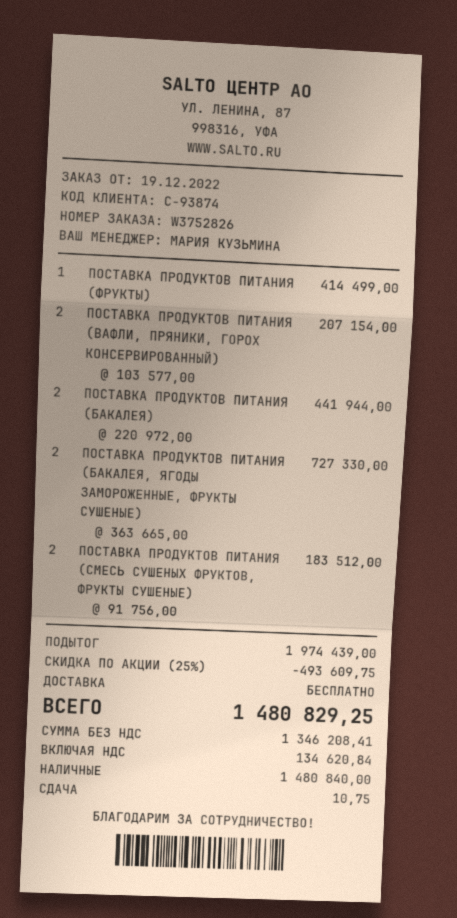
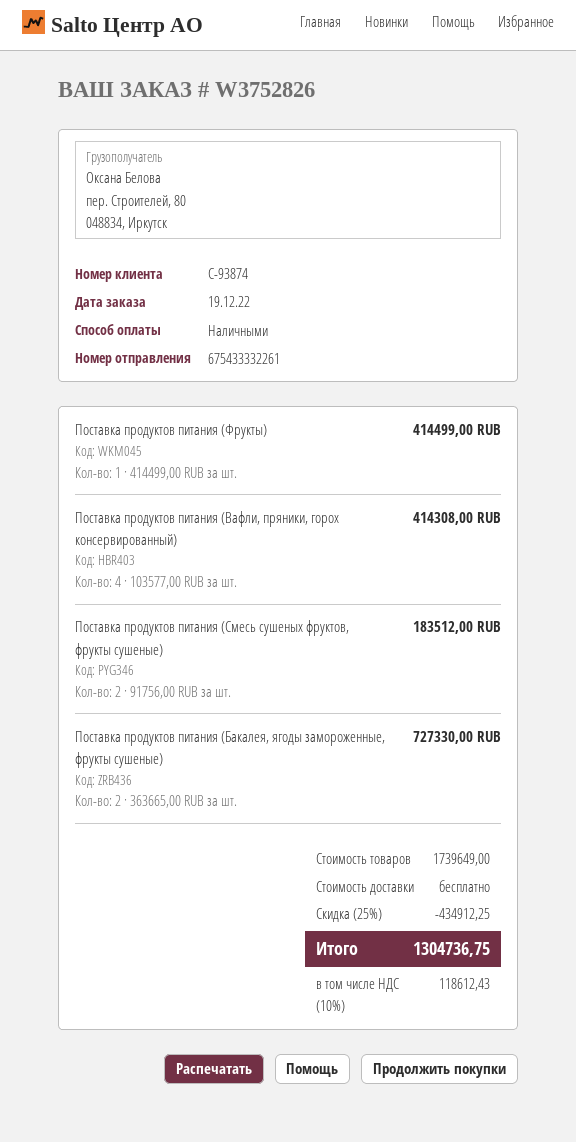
ПОСТАВКА ПРОДУКТОВ ПИТАНИЯ (ВАФЛИ, ПРЯНИКИ, ГОРОХ КОНСЕРВИРОВАННЫЙ): 2 x 103577.00 = 207154.00 -> 4 x 103577.00 = 414308.00
ПОСТАВКА ПРОДУКТОВ ПИТАНИЯ (БАКАЛЕЯ): 2 x 220972.00 = 441944.00 -> none
subtotal: 1974439.00 -> 1739649.00
discount: 25% = 493609.75 -> 25% = 434912.25
tax: 134620.84 -> 118612.43
total: 1480829.25 -> 1304736.75

